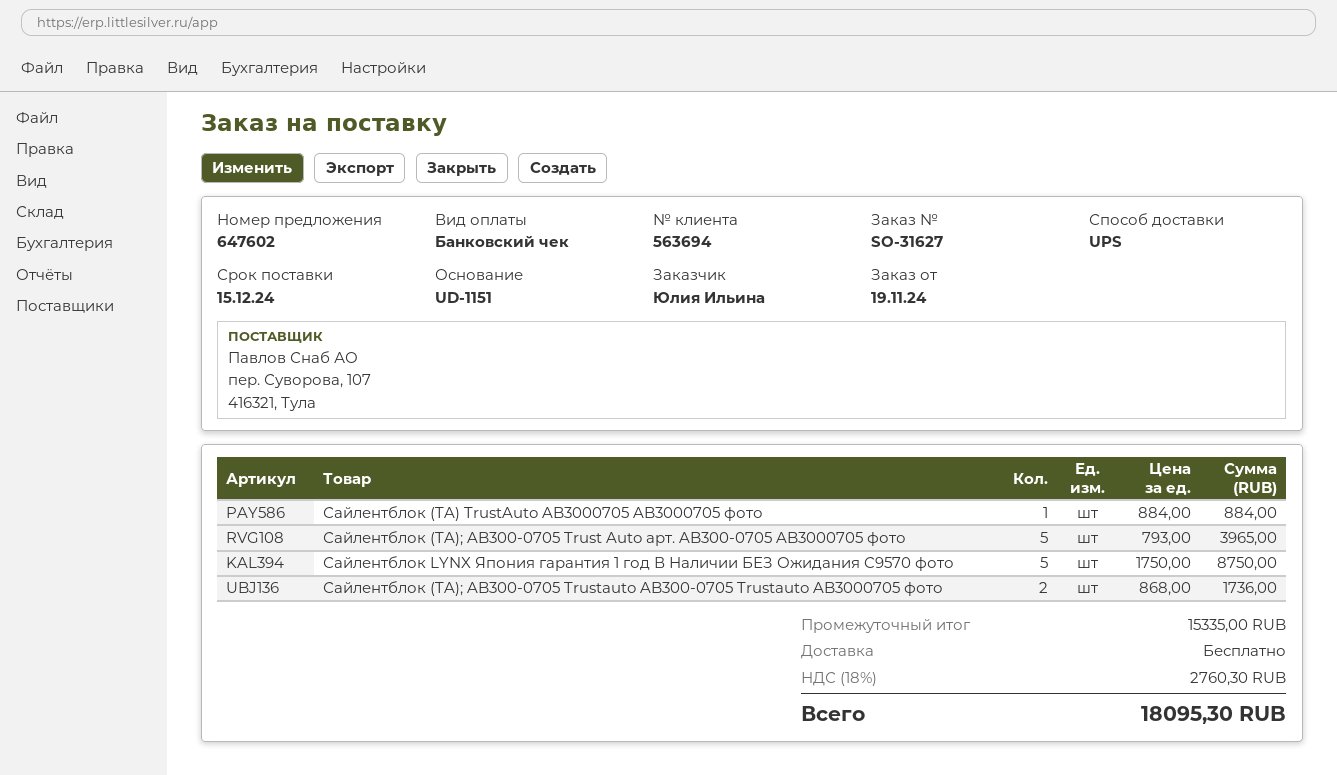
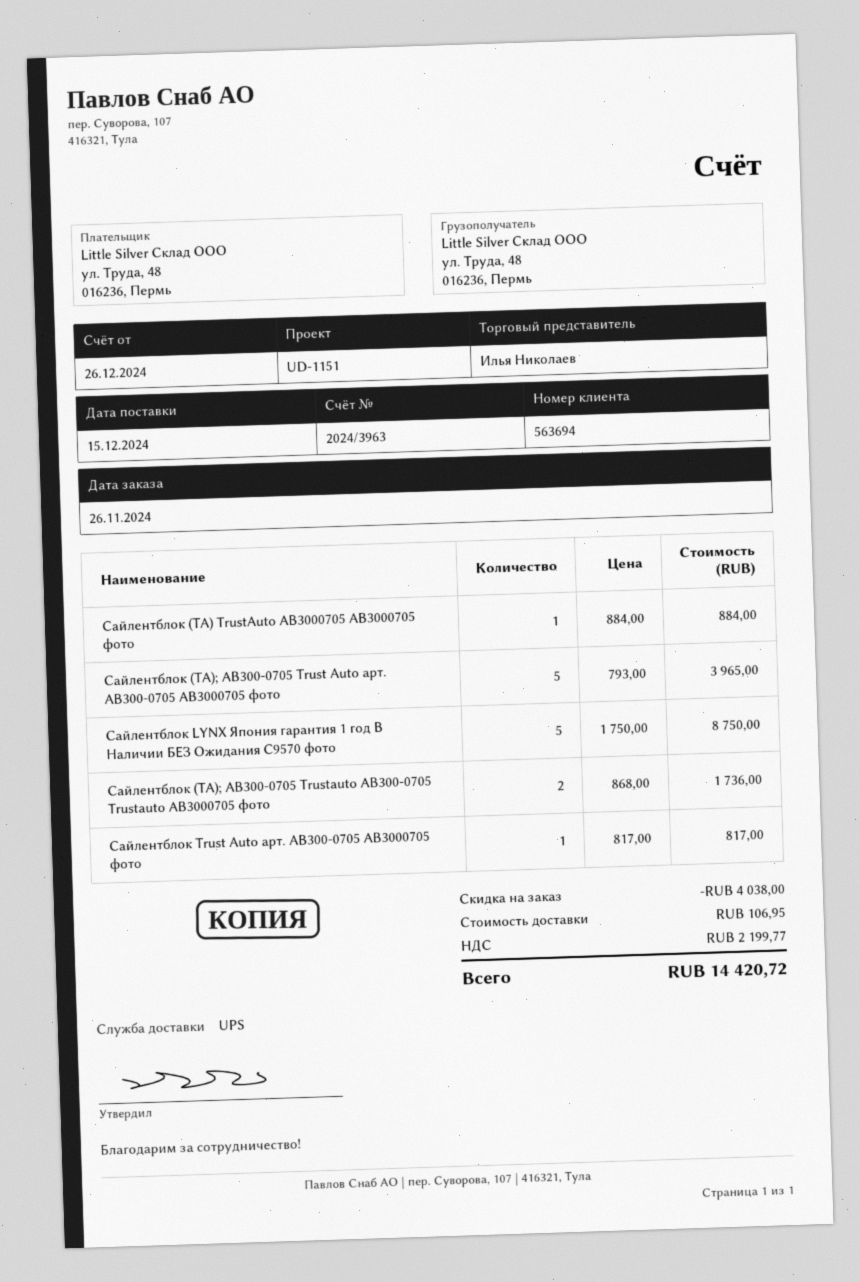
order date: 2024-11-19 -> 2024-11-26
Сайлентблок Trust Auto арт. AB300-0705 AB3000705 фото: none -> 1 x 817.00 = 817.00
discount: none -> 4038.00
shipping: 0.00 -> 106.95
tax: 2760.30 -> 2199.77
total: 18095.30 -> 14420.72

